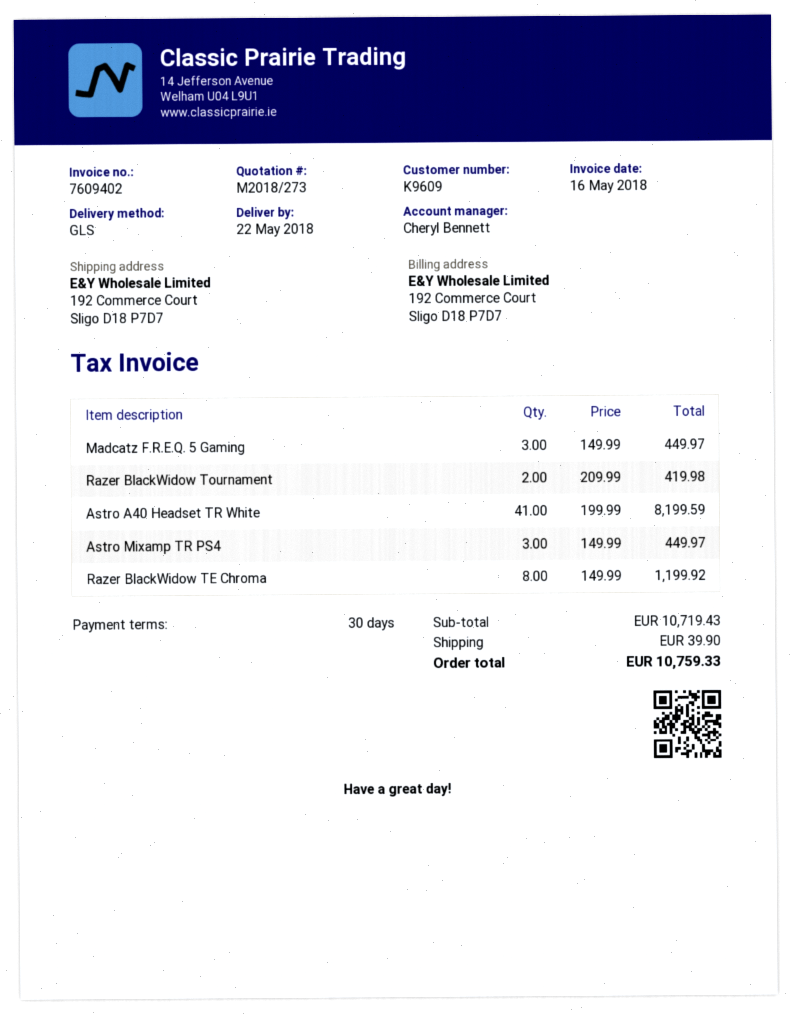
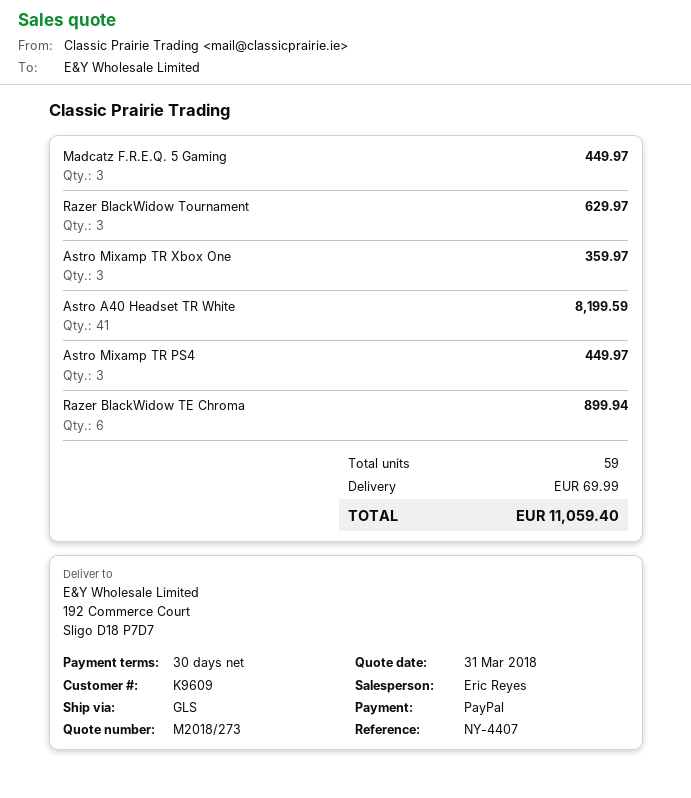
sales rep: Cheryl Bennett -> Eric Reyes
Razer BlackWidow Tournament: 2 for 419.98 -> 3 for 629.97
Razer BlackWidow TE Chroma: 8 for 1199.92 -> 6 for 899.94
Astro Mixamp TR Xbox One: none -> 3 for 359.97
shipping: 39.90 -> 69.99
total: 10759.33 -> 11059.40

